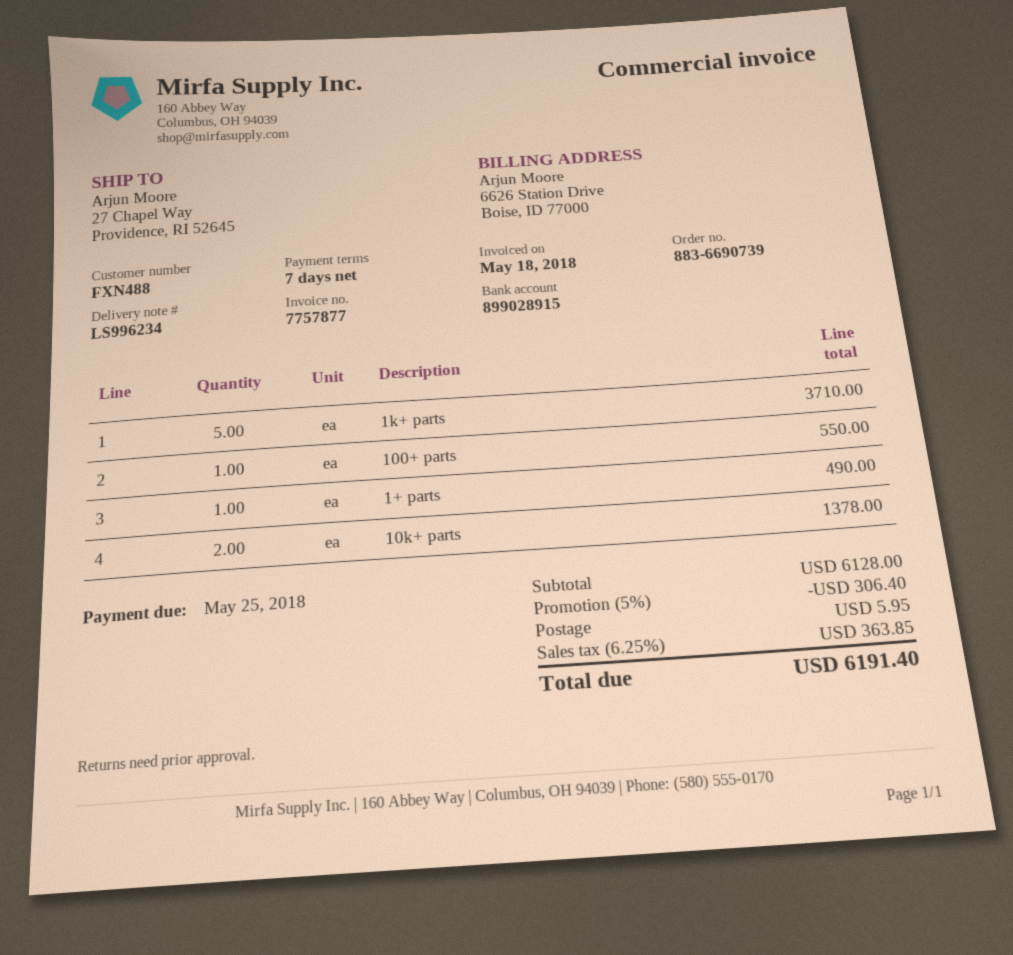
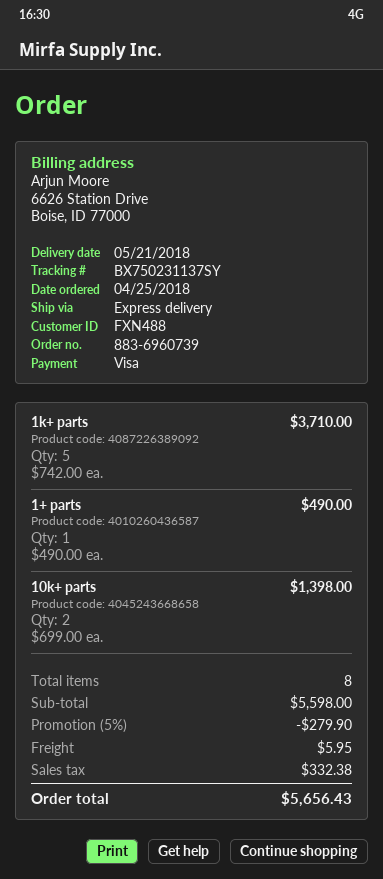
order number: 883-6690739 -> 883-6960739
100+ parts: 1 for 550.00 -> none
10k+ parts: 2 for 1378.00 -> 2 for 1398.00
subtotal: 6128.00 -> 5598.00
discount: 5% = 306.40 -> 5% = 279.90
tax: 363.85 -> 332.38
total: 6191.40 -> 5656.43

